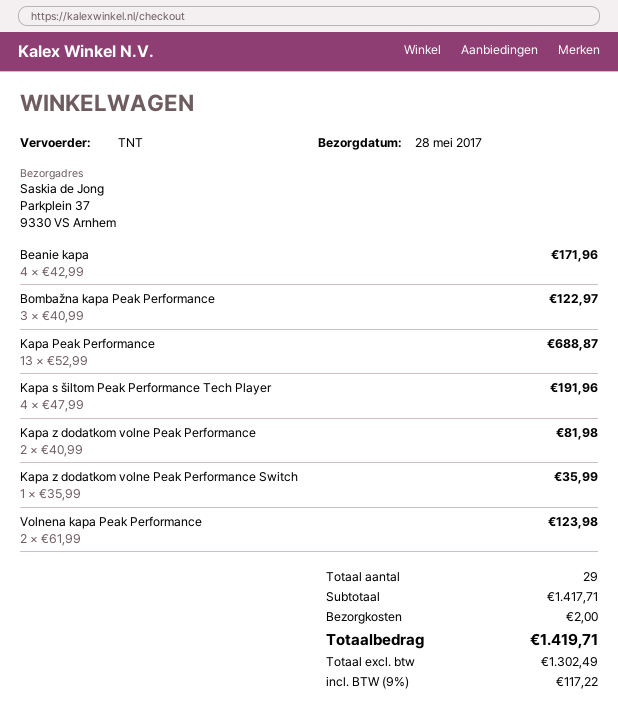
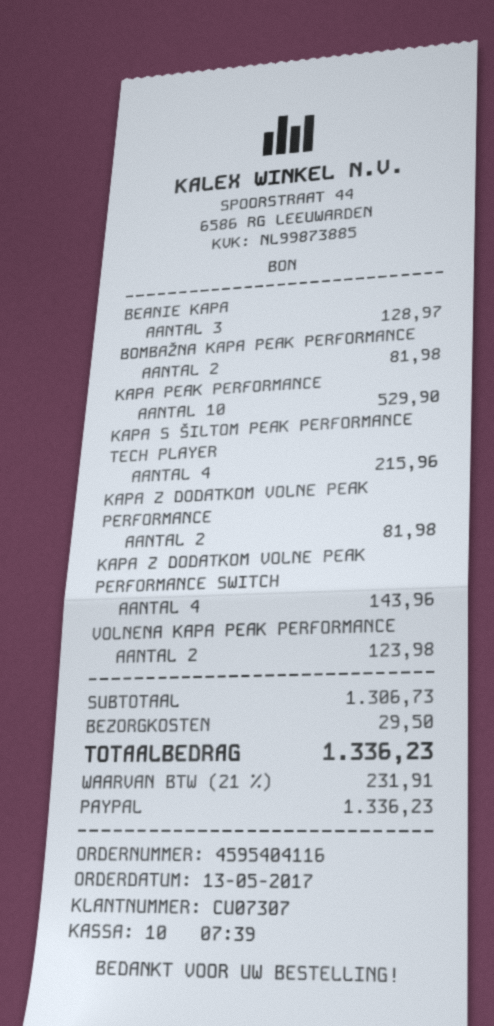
Beanie kapa: 4 for 171.96 -> 3 for 128.97
Bombažna kapa Peak Performance: 3 for 122.97 -> 2 for 81.98
Kapa Peak Performance: 13 for 688.87 -> 10 for 529.90
Kapa s šiltom Peak Performance Tech Player: 4 for 191.96 -> 4 for 215.96
Kapa z dodatkom volne Peak Performance Switch: 1 for 35.99 -> 4 for 143.96
subtotal: 1417.71 -> 1306.73
shipping: 2.00 -> 29.50
tax: 9% = 117.22 -> 21% = 231.91
total: 1419.71 -> 1336.23

